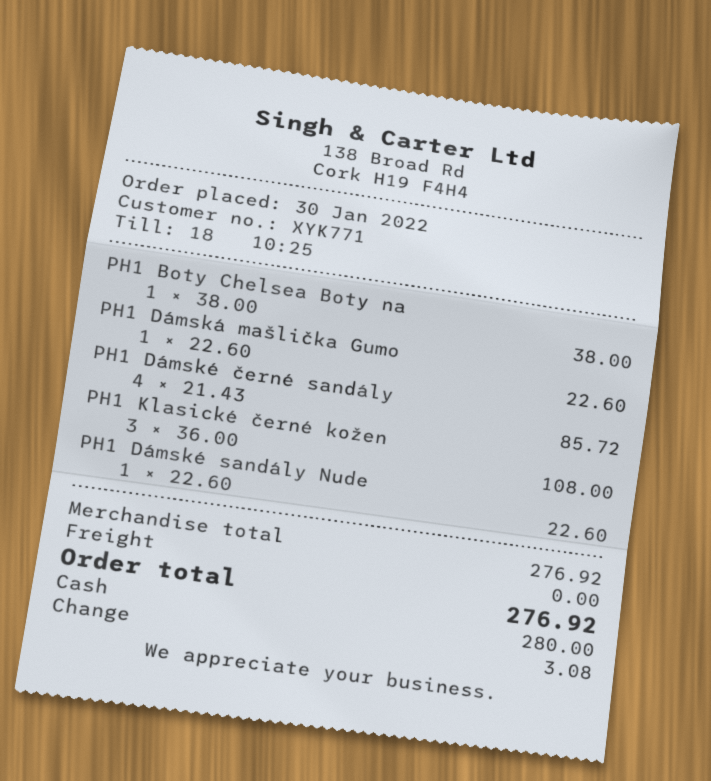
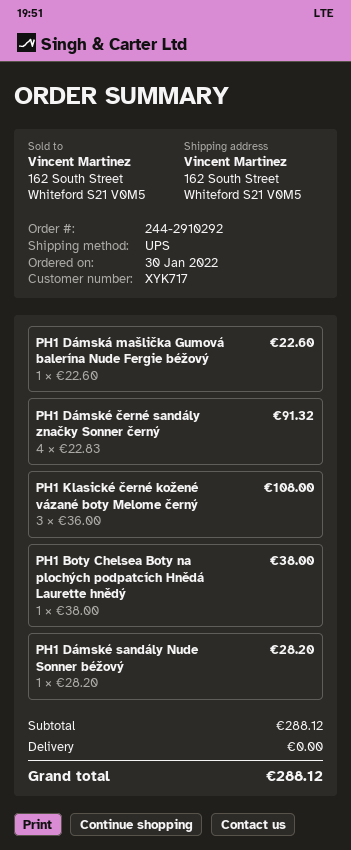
customer number: XYK771 -> XYK717
PH1 Dámské černé sandály: 4 x 21.43 = 85.72 -> 4 x 22.83 = 91.32
PH1 Dámské sandály Nude: 1 x 22.60 = 22.60 -> 1 x 28.20 = 28.20
subtotal: 276.92 -> 288.12
total: 276.92 -> 288.12

